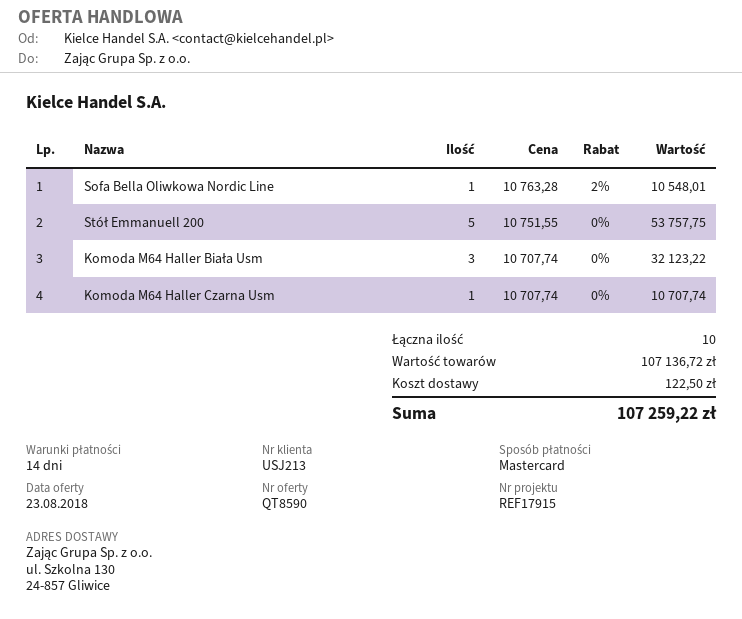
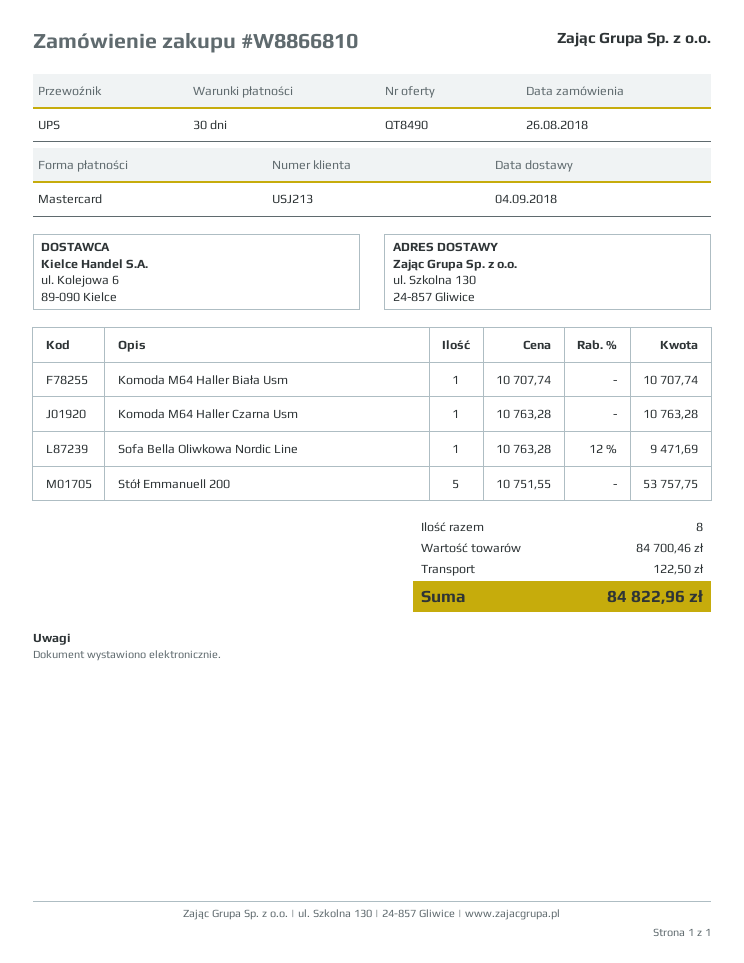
quote number: QT8590 -> QT8490
payment terms: 14 days -> 30 days
Sofa Bella Oliwkowa Nordic Line: 1 x 10763.28 - 2% = 10548.01 -> 1 x 10763.28 - 12% = 9471.69
Komoda M64 Haller Biała Usm: 3 x 10707.74 = 32123.22 -> 1 x 10707.74 = 10707.74
Komoda M64 Haller Czarna Usm: 1 x 10707.74 = 10707.74 -> 1 x 10763.28 = 10763.28
total quantity: 10 -> 8
subtotal: 107136.72 -> 84700.46
total: 107259.22 -> 84822.96

